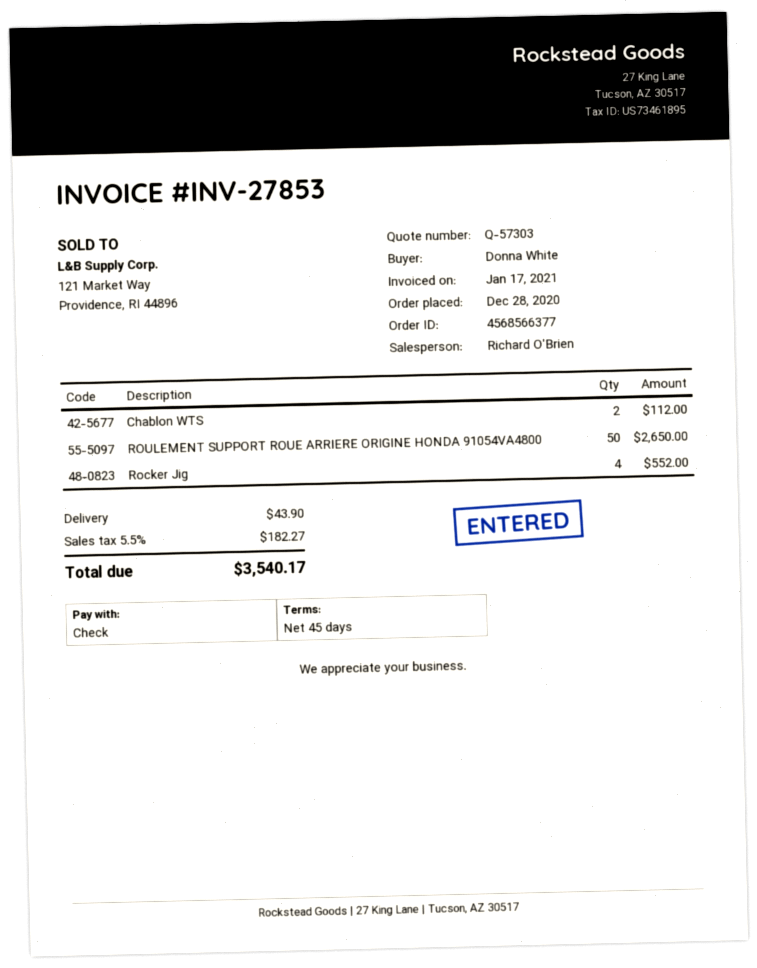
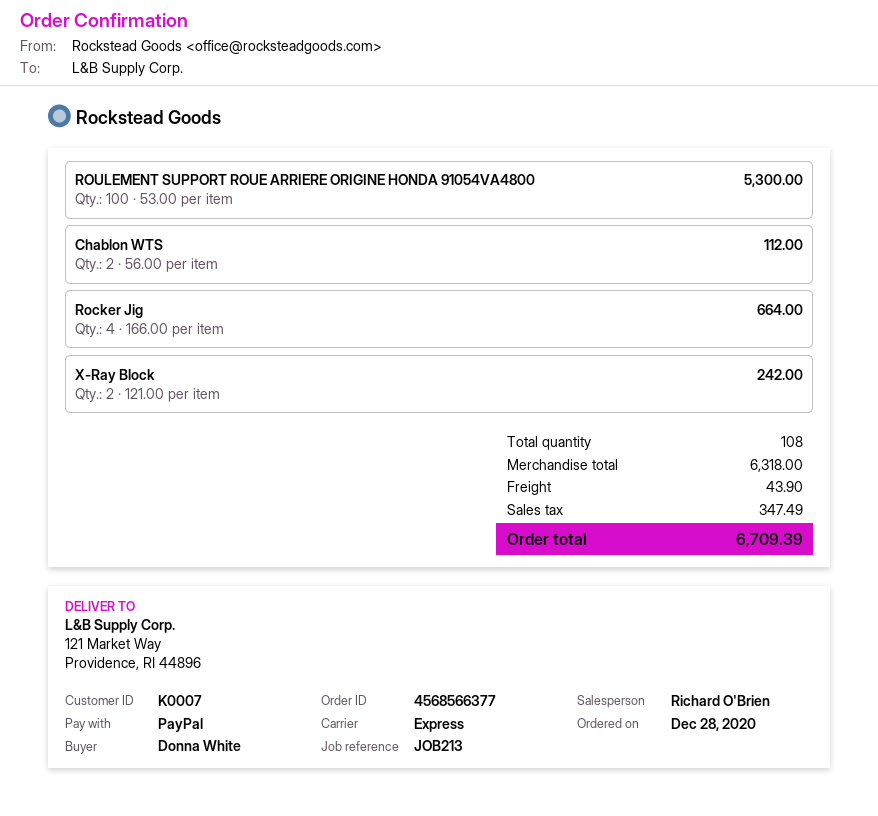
payment method: cheque -> PayPal
ROULEMENT SUPPORT ROUE ARRIERE ORIGINE HONDA 91054VA4800: 50 for 2650.00 -> 100 for 5300.00
Rocker Jig: 4 for 552.00 -> 4 for 664.00
X-Ray Block: none -> 2 for 242.00
tax: 182.27 -> 347.49
total: 3540.17 -> 6709.39

